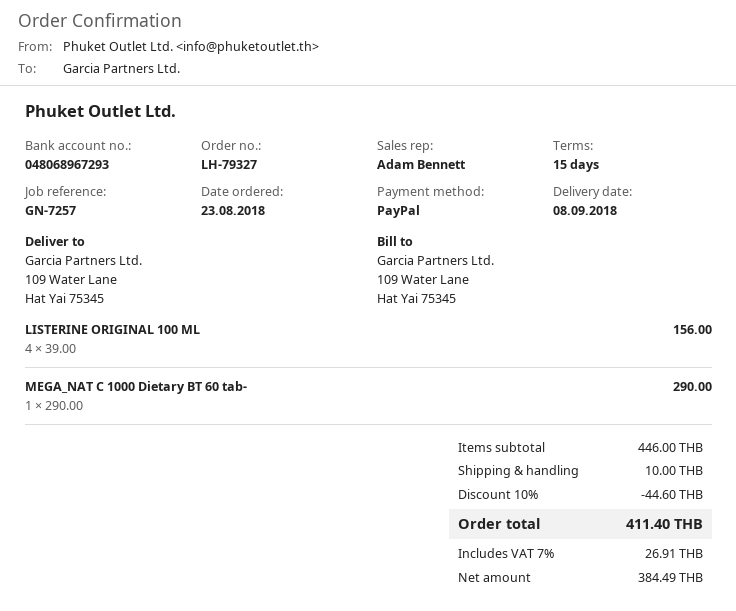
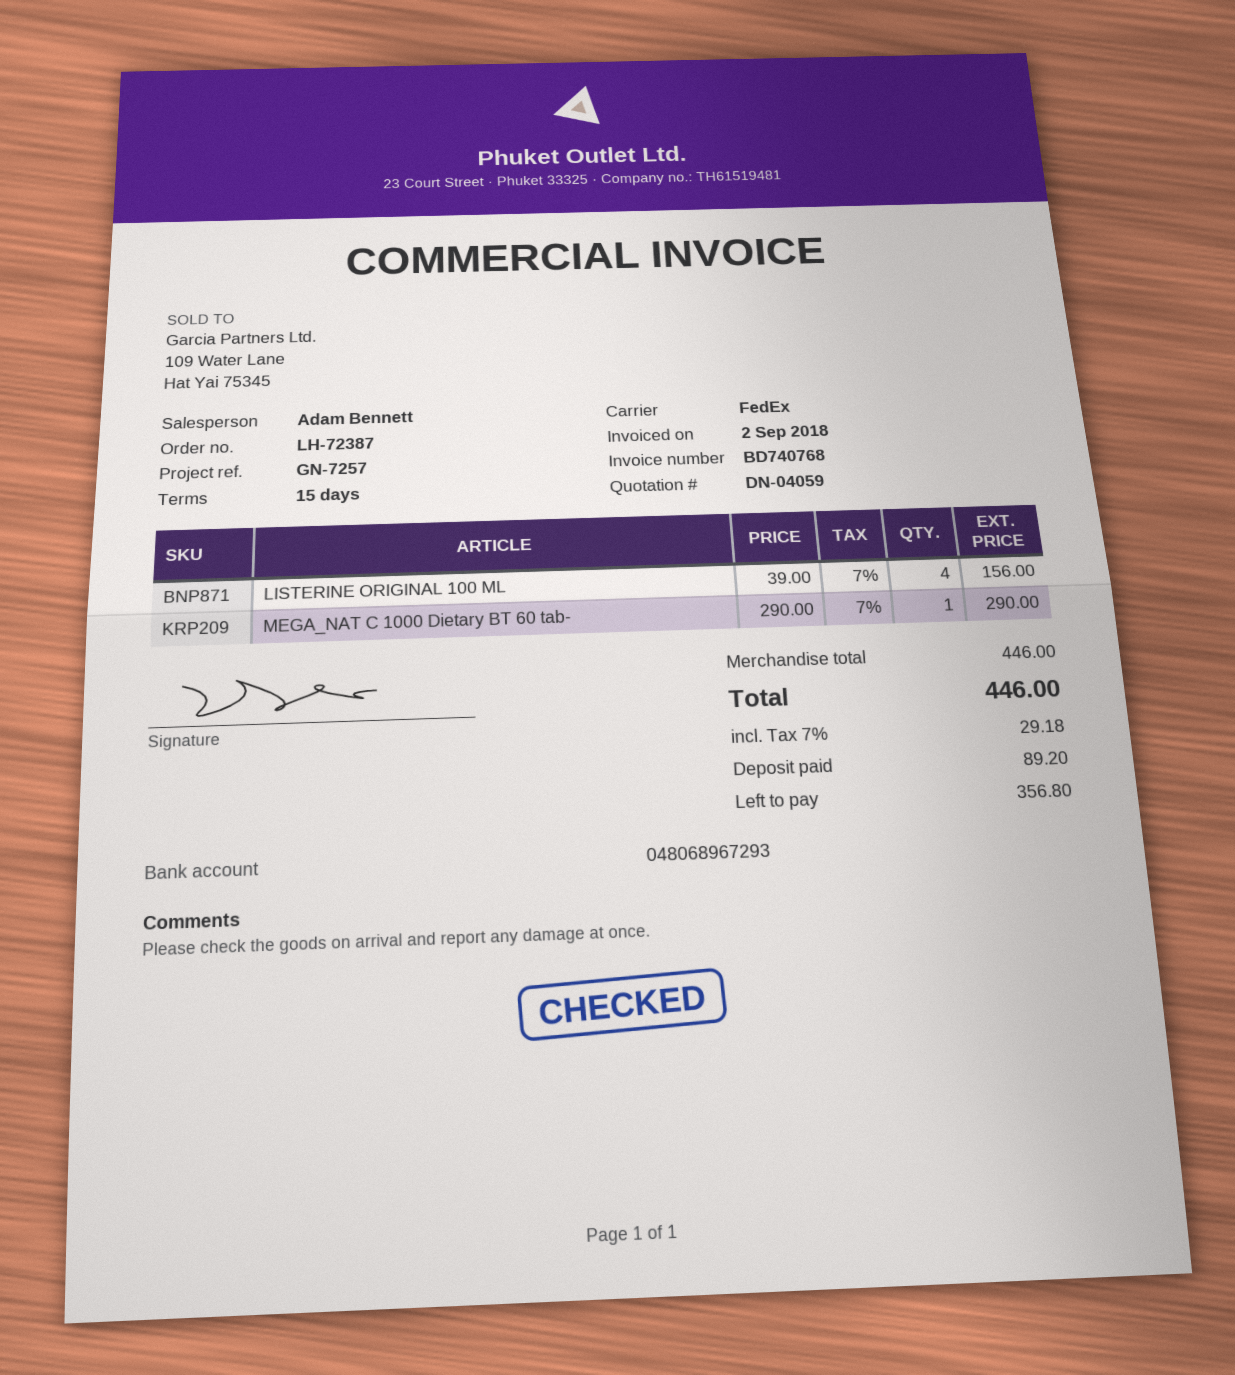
order number: LH-79327 -> LH-72387
discount: 10% = 44.60 -> none
shipping: 10.00 -> none
tax: 7% = 26.91 -> 7% = 29.18
total: 411.40 -> 446.00

